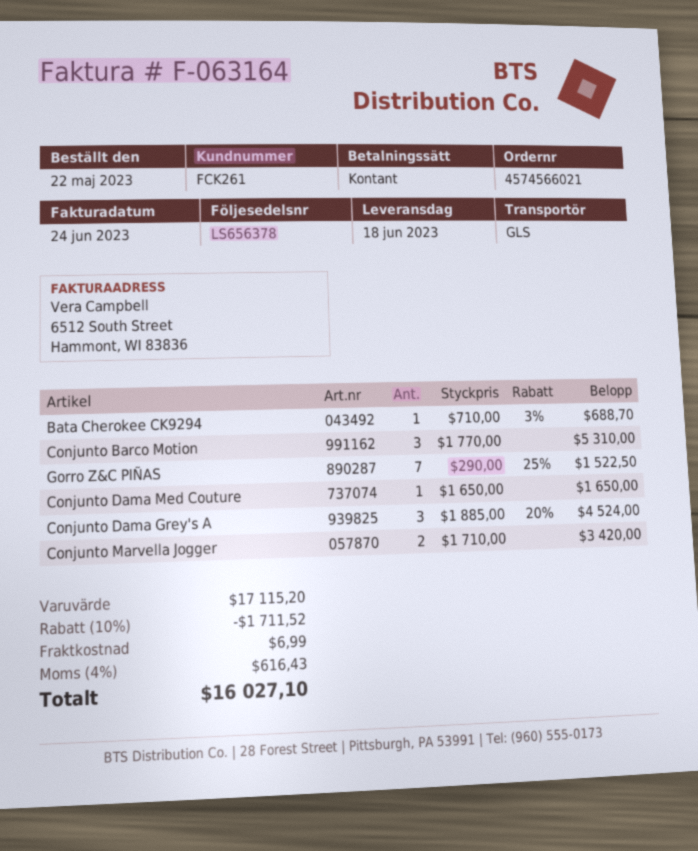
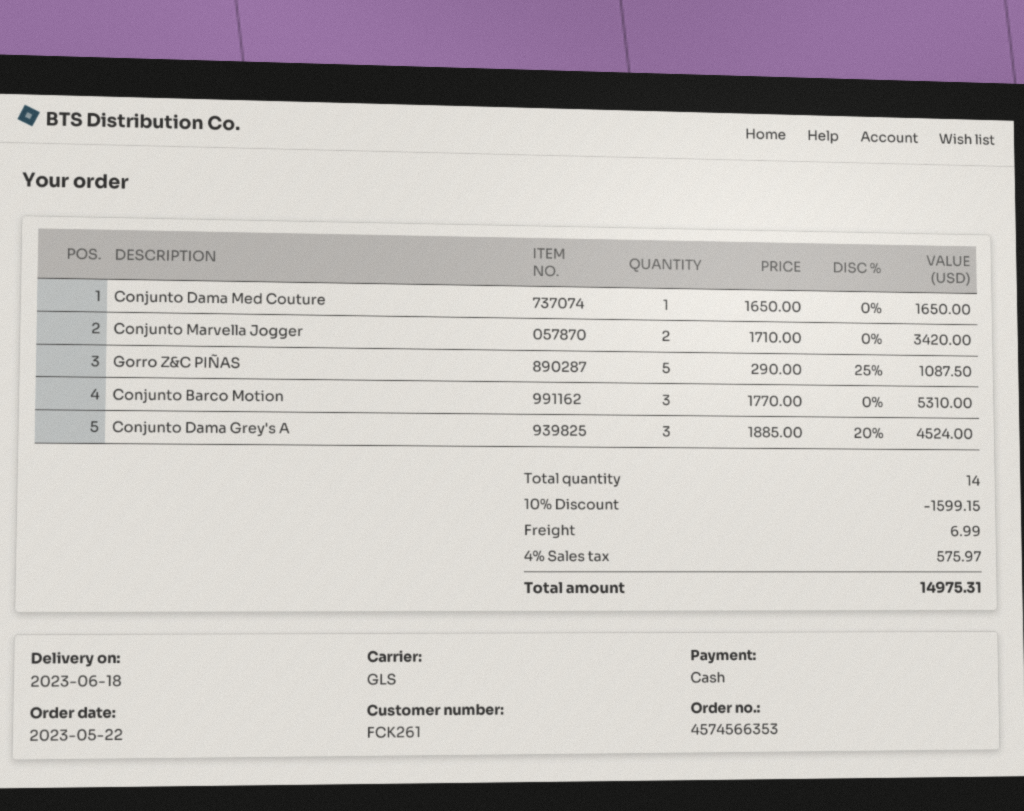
order number: 4574566021 -> 4574566353
Bata Cherokee CK9294: 1 x 710.00 - 3% = 688.70 -> none
Gorro Z&C PIÑAS: 7 x 290.00 - 25% = 1522.50 -> 5 x 290.00 - 25% = 1087.50
discount: 10% = 1711.52 -> 10% = 1599.15
tax: 4% = 616.43 -> 4% = 575.97
total: 16027.10 -> 14975.31

